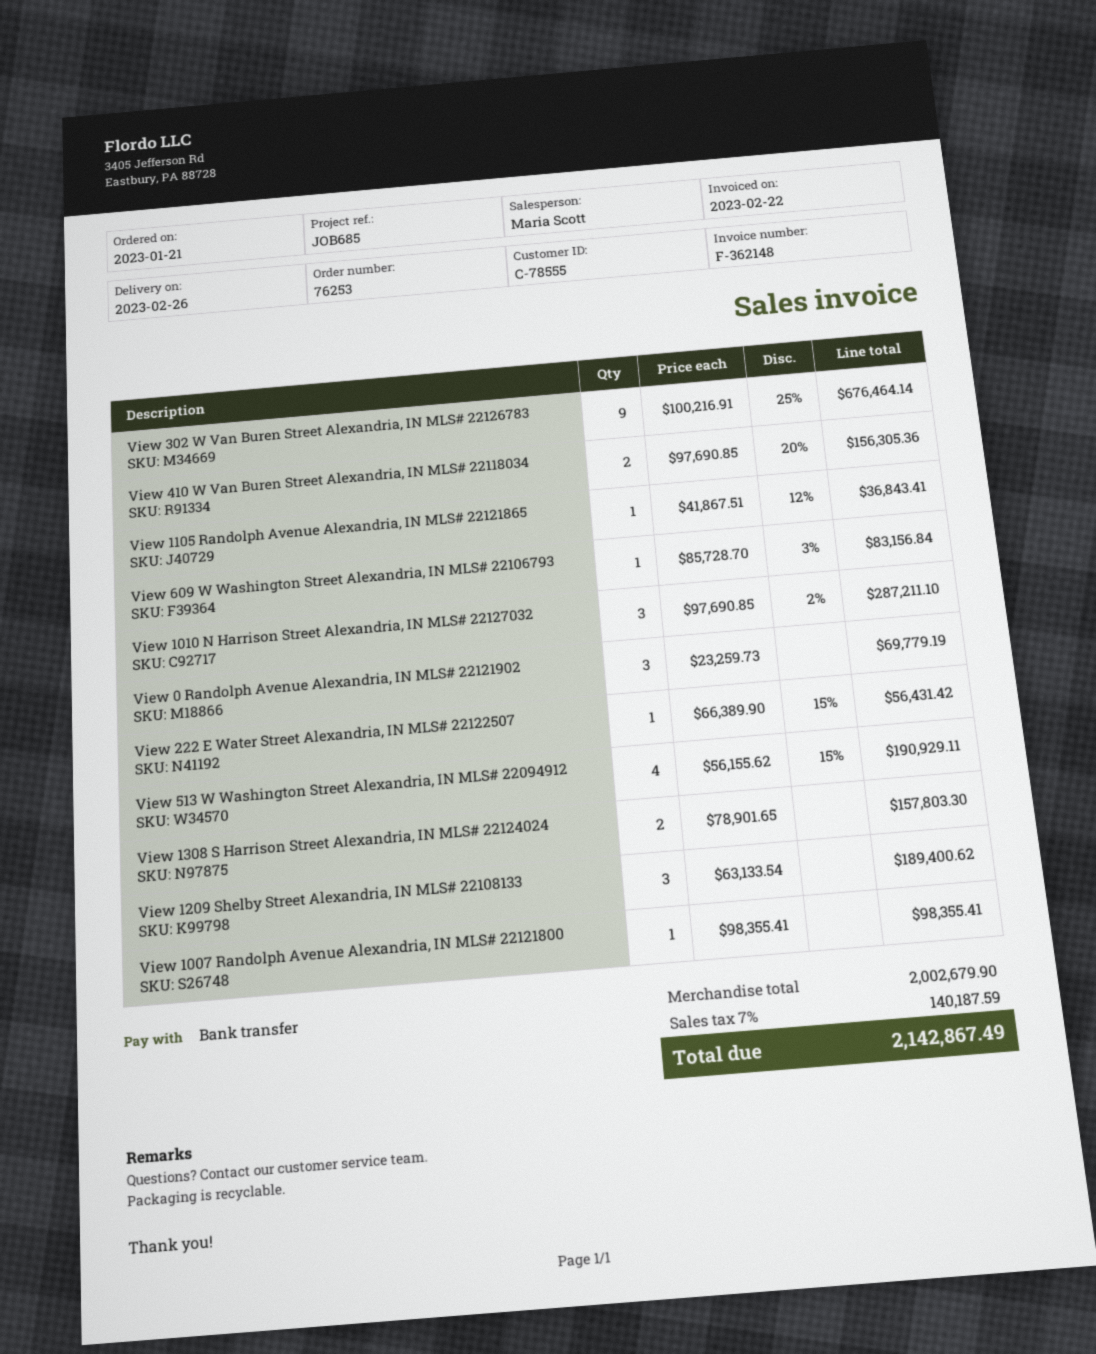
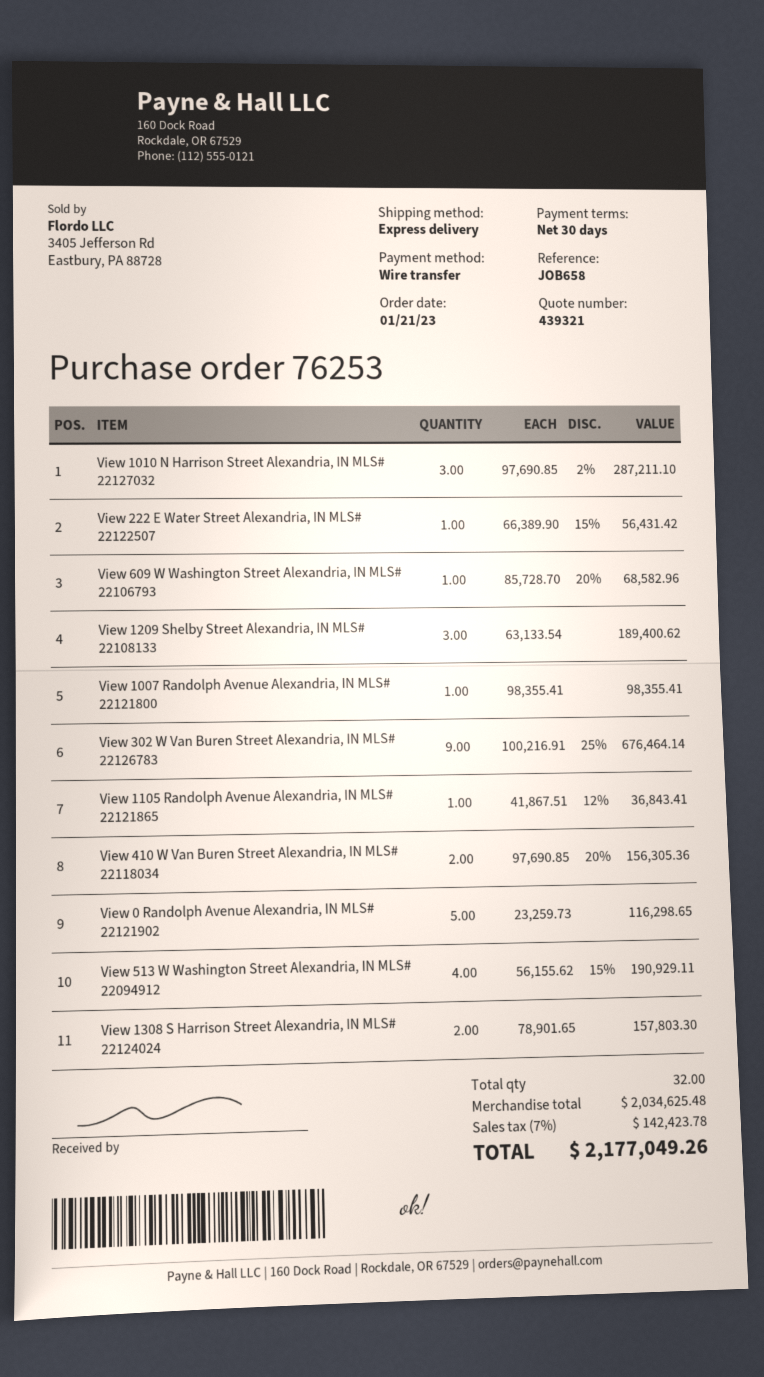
reference: JOB685 -> JOB658
View 609 W Washington Street Alexandria, IN MLS# 22106793: 1 x 85728.70 - 3% = 83156.84 -> 1 x 85728.70 - 20% = 68582.96
View 0 Randolph Avenue Alexandria, IN MLS# 22121902: 3 x 23259.73 = 69779.19 -> 5 x 23259.73 = 116298.65
subtotal: 2002679.90 -> 2034625.48
tax: 7% = 140187.59 -> 7% = 142423.78
total: 2142867.49 -> 2177049.26

